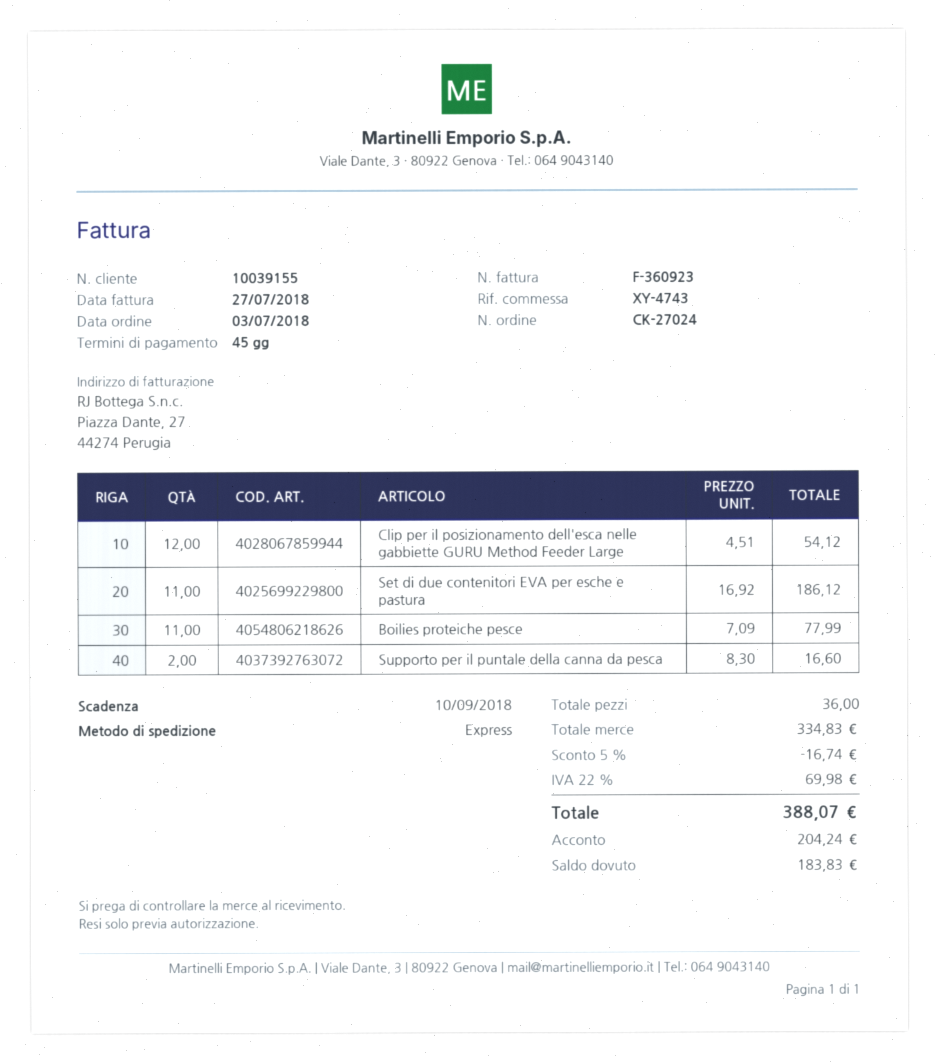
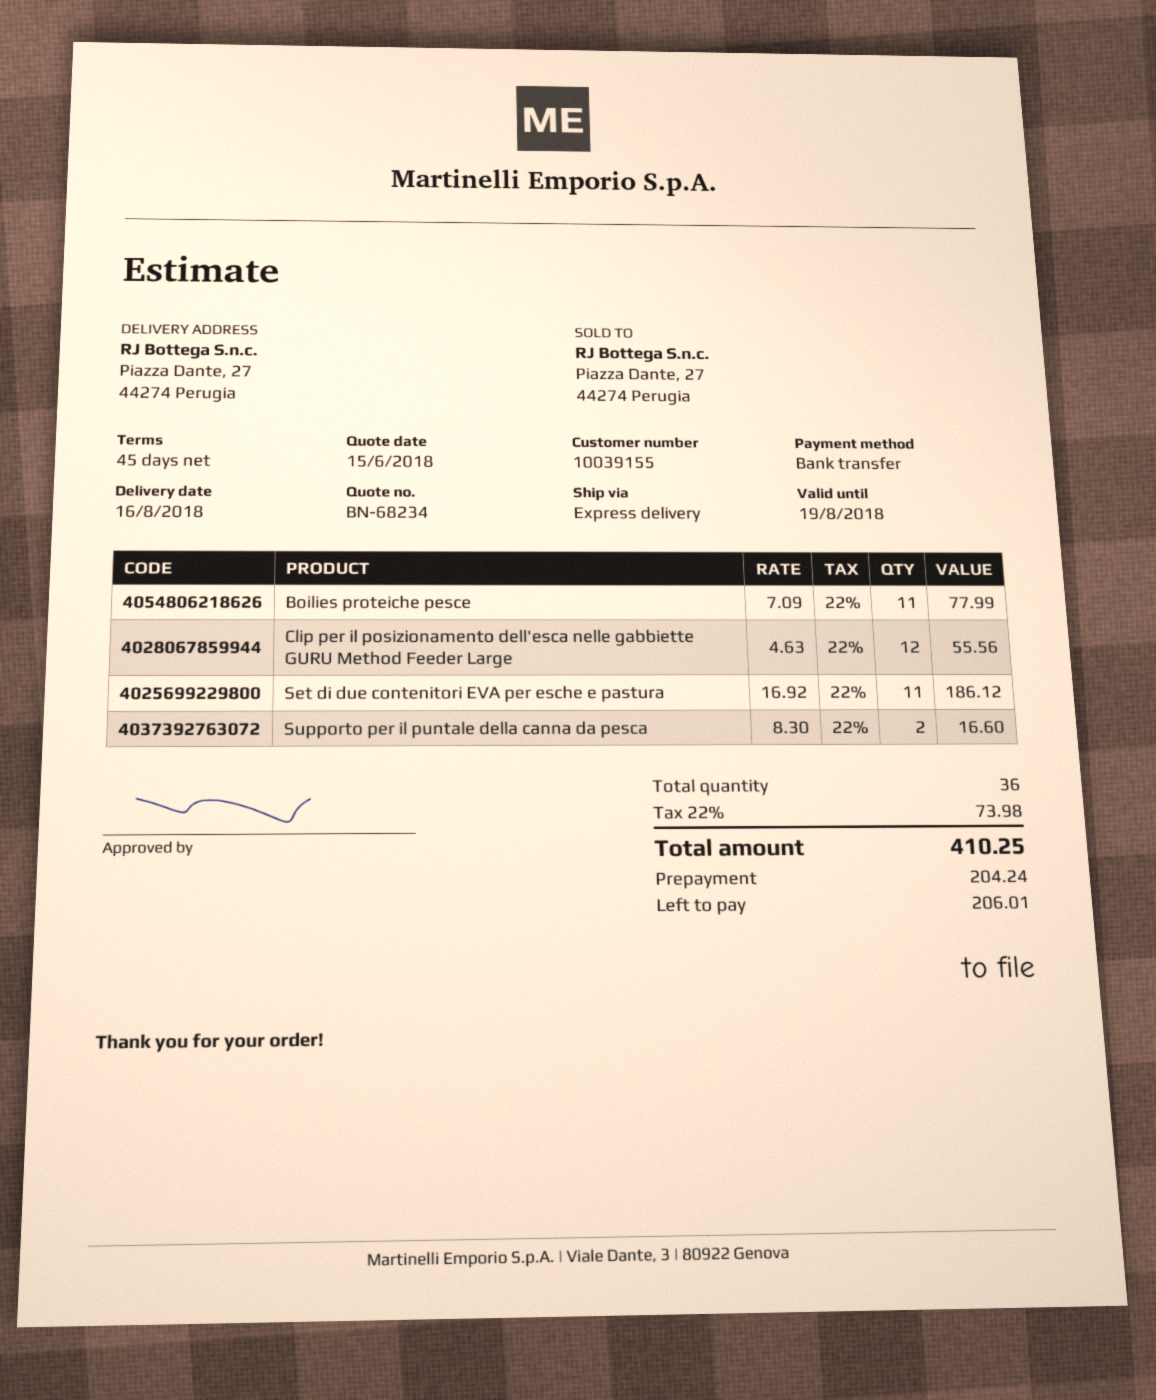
Clip per il posizionamento dell'esca nelle gabbiette GURU Method Feeder Large: 12 x 4.51 = 54.12 -> 12 x 4.63 = 55.56
discount: 5% = 16.74 -> none
tax: 22% = 69.98 -> 22% = 73.98
total: 388.07 -> 410.25
balance: 183.83 -> 206.01

